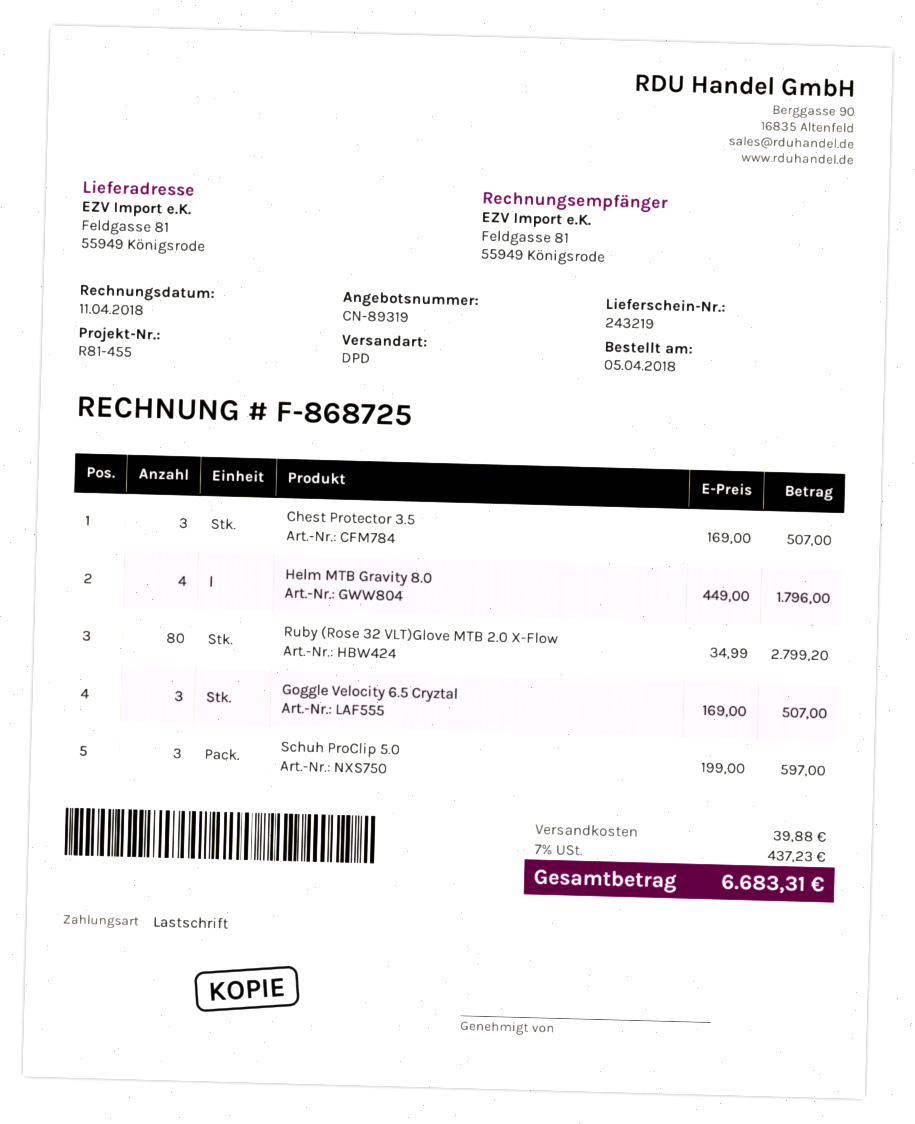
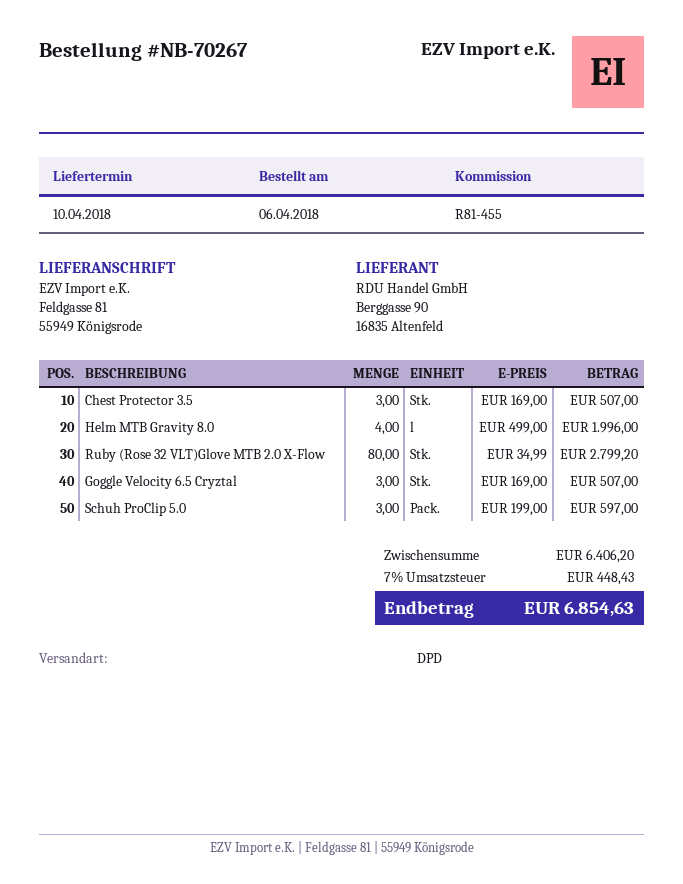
order date: 2018-04-05 -> 2018-04-06
Helm MTB Gravity 8.0: 4 x 449.00 = 1796.00 -> 4 x 499.00 = 1996.00
shipping: 39.88 -> none
tax: 7% = 437.23 -> 7% = 448.43
total: 6683.31 -> 6854.63

